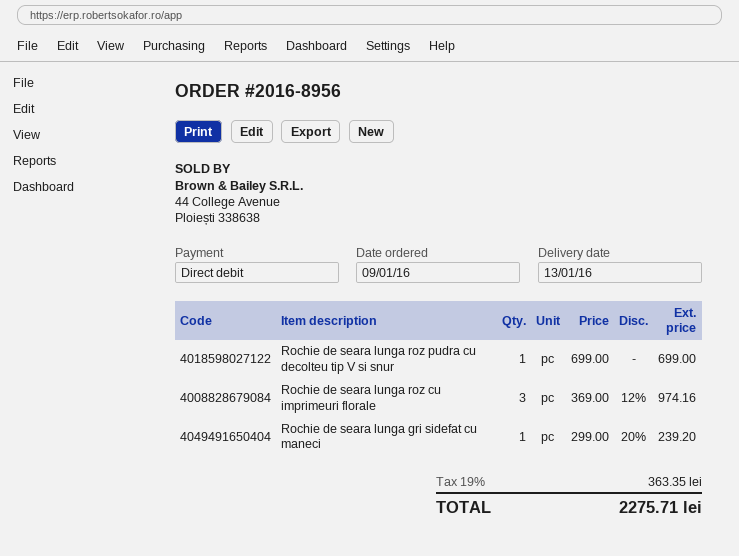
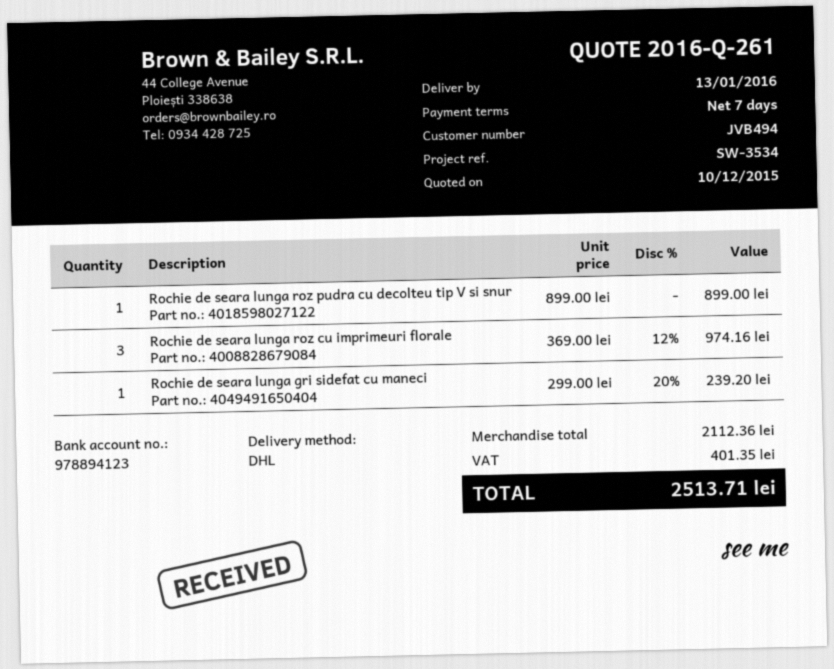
Rochie de seara lunga roz pudra cu decolteu tip V si snur: 1 x 699.00 = 699.00 -> 1 x 899.00 = 899.00
tax: 363.35 -> 401.35
total: 2275.71 -> 2513.71

